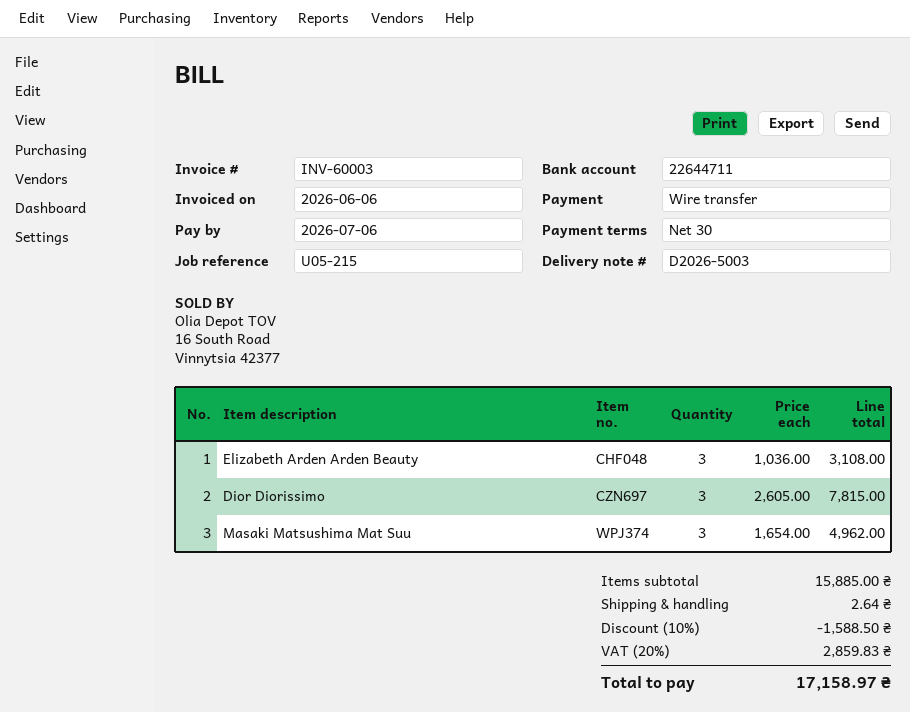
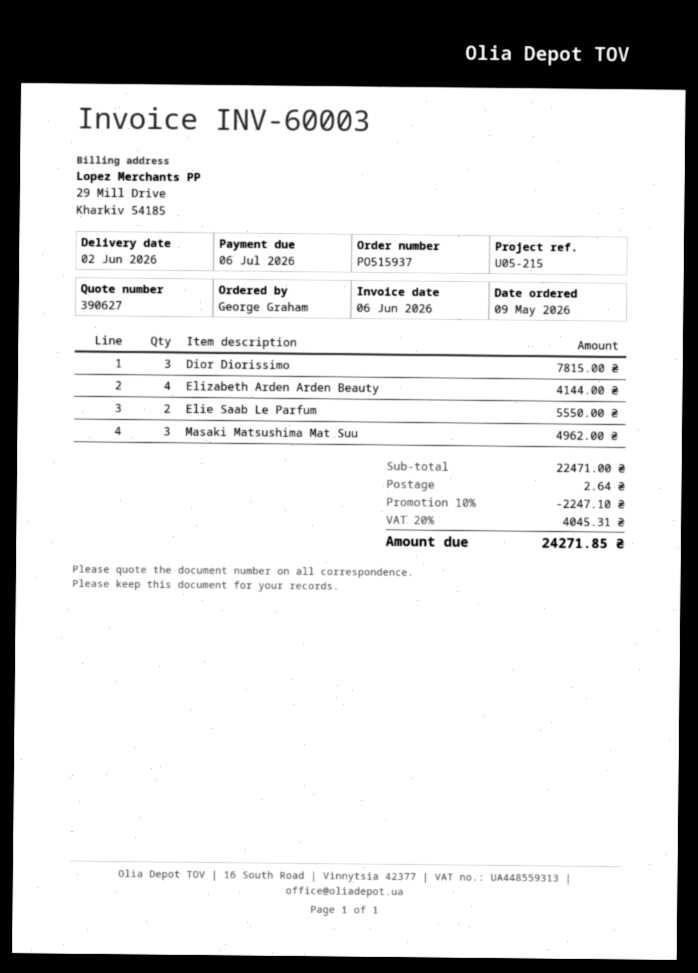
Elizabeth Arden Arden Beauty: 3 for 3108.00 -> 4 for 4144.00
Elie Saab Le Parfum: none -> 2 for 5550.00
subtotal: 15885.00 -> 22471.00
discount: 10% = 1588.50 -> 10% = 2247.10
tax: 20% = 2859.83 -> 20% = 4045.31
total: 17158.97 -> 24271.85

